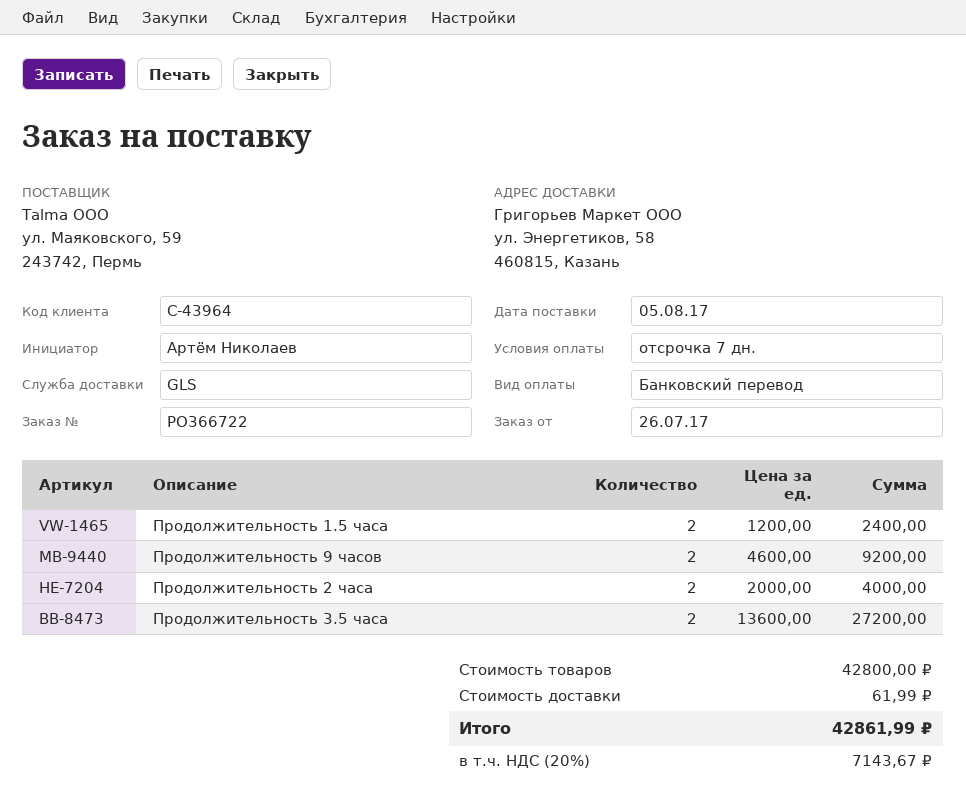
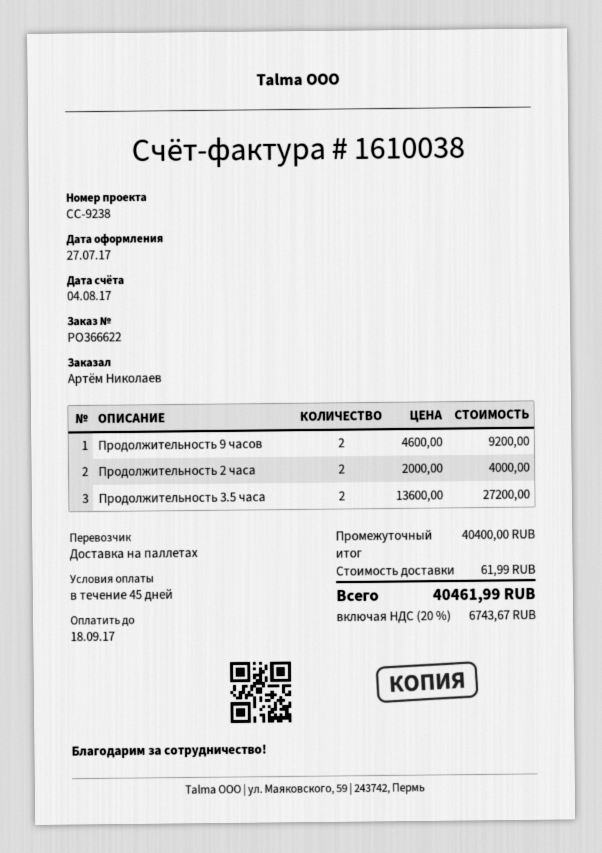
order number: PO366722 -> PO366622
order date: 2017-07-26 -> 2017-07-27
payment terms: 7 days -> 45 days
shipping method: GLS -> pallet freight
Продолжительность 1.5 часа: 2 x 1200.00 = 2400.00 -> none
subtotal: 42800.00 -> 40400.00
tax: 20% = 7143.67 -> 20% = 6743.67
total: 42861.99 -> 40461.99

